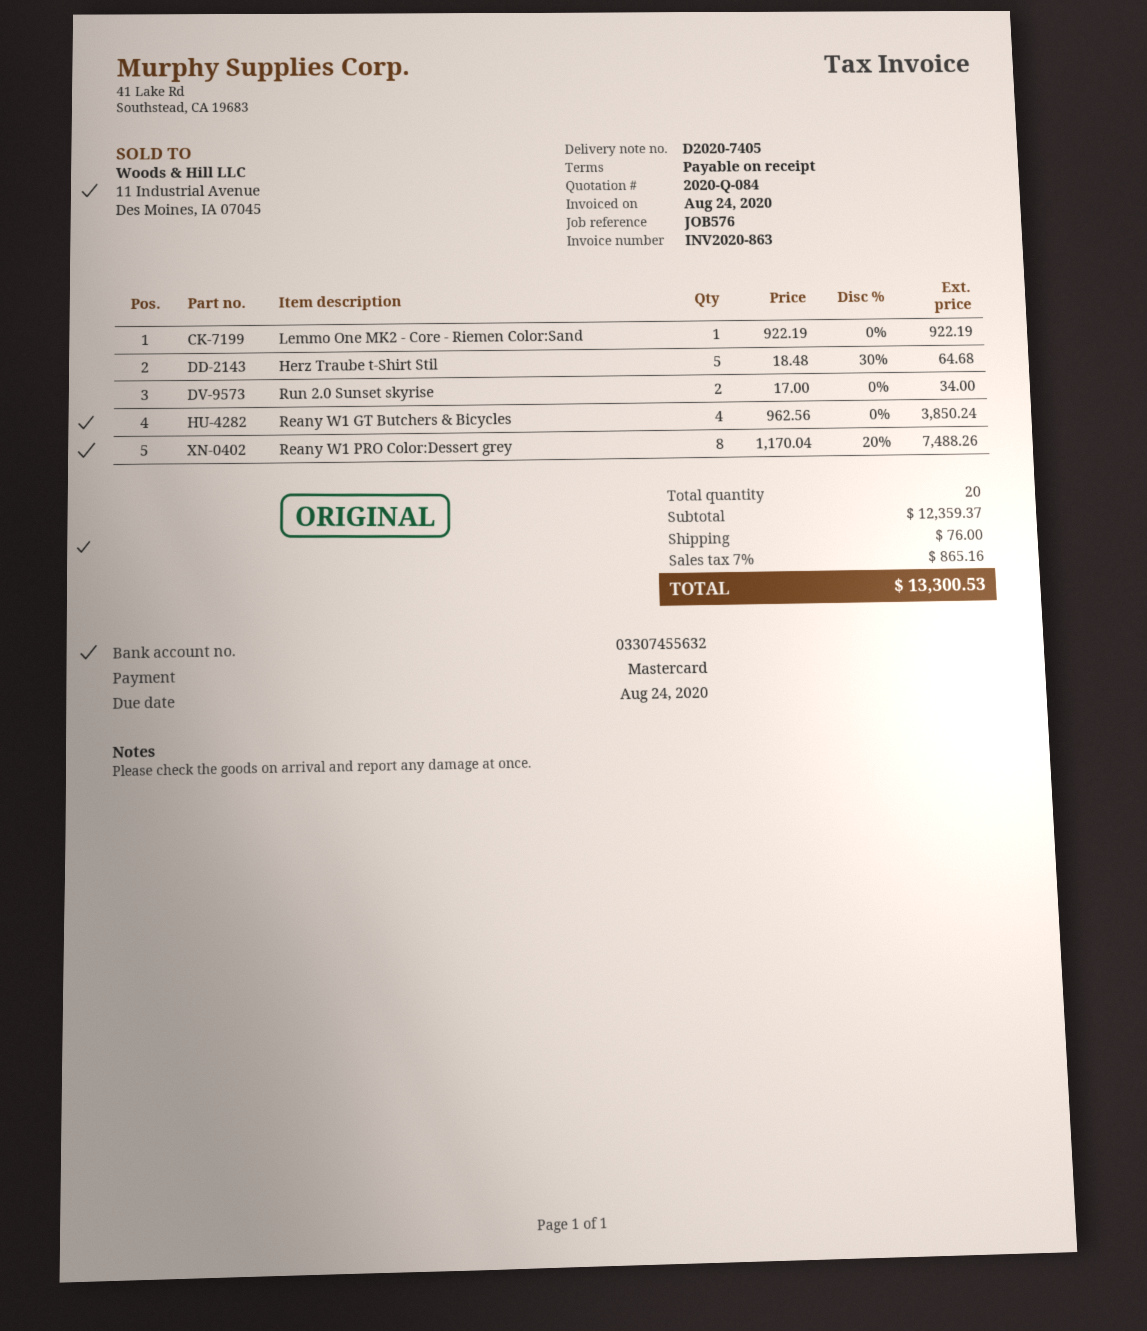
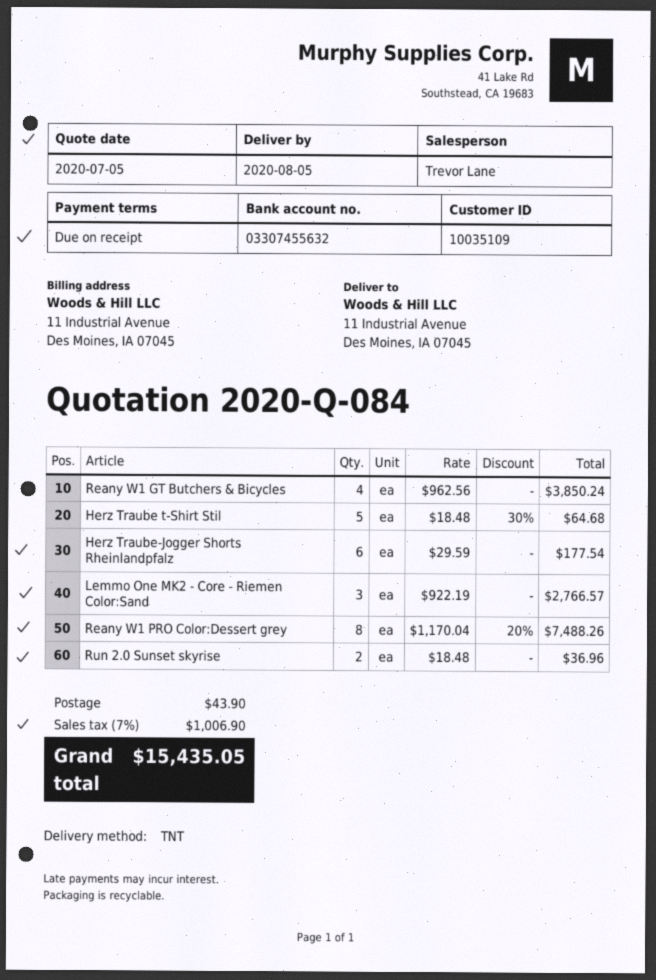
Lemmo One MK2 - Core - Riemen Color:Sand: 1 x 922.19 = 922.19 -> 3 x 922.19 = 2766.57
Run 2.0 Sunset skyrise: 2 x 17.00 = 34.00 -> 2 x 18.48 = 36.96
Herz Traube-Jogger Shorts Rheinlandpfalz: none -> 6 x 29.59 = 177.54
shipping: 76.00 -> 43.90
tax: 7% = 865.16 -> 7% = 1006.90
total: 13300.53 -> 15435.05

